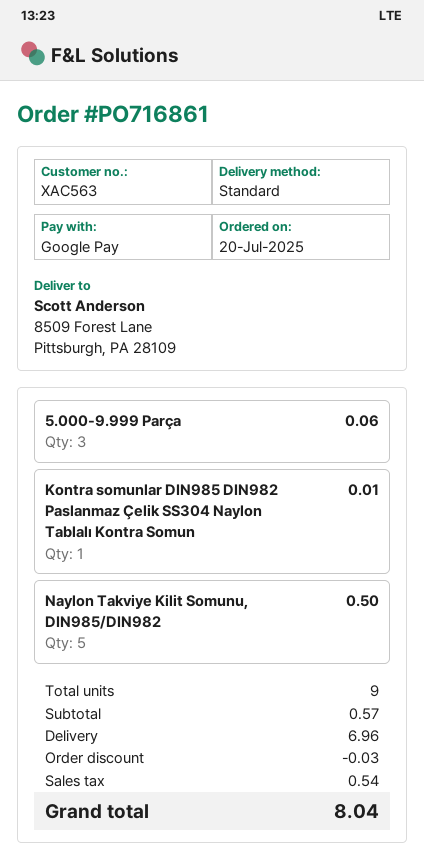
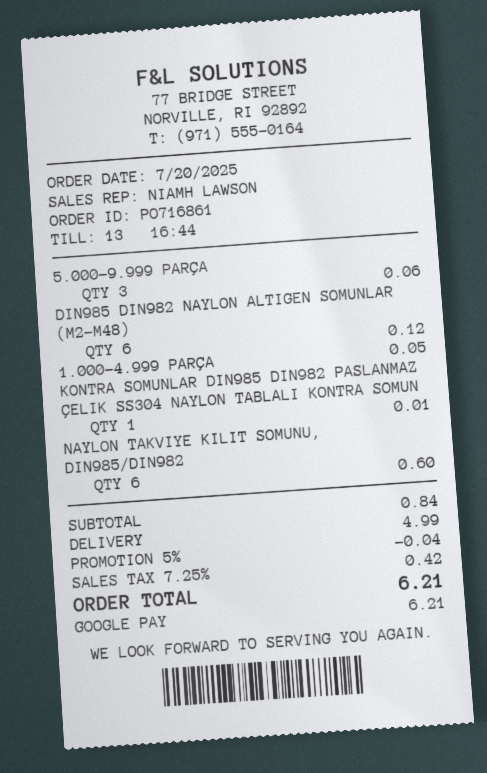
Naylon Takviye Kilit Somunu, DIN985/DIN982: 5 for 0.50 -> 6 for 0.60
DIN985 DIN982 NAYLON ALTIGEN SOMUNLAR (M2-M48): none -> 6 for 0.12
1.000-4.999 PARÇA: none -> 1 for 0.05
subtotal: 0.57 -> 0.84
discount: 0.03 -> 0.04
shipping: 6.96 -> 4.99
tax: 0.54 -> 0.42
total: 8.04 -> 6.21

